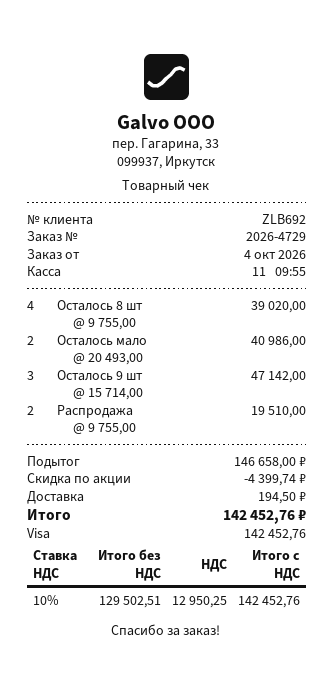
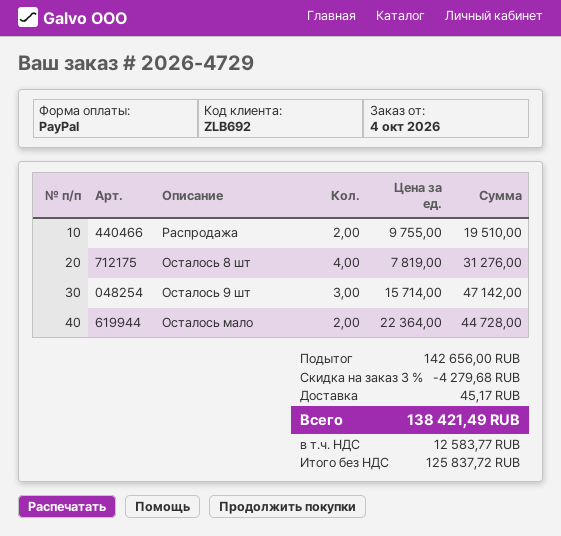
payment method: Visa -> PayPal
Осталось 8 шт: 4 x 9755.00 = 39020.00 -> 4 x 7819.00 = 31276.00
Осталось мало: 2 x 20493.00 = 40986.00 -> 2 x 22364.00 = 44728.00
subtotal: 146658.00 -> 142656.00
discount: 4399.74 -> 4279.68
shipping: 194.50 -> 45.17
net: 129502.51 -> 125837.72
tax: 12950.25 -> 12583.77
total: 142452.76 -> 138421.49

